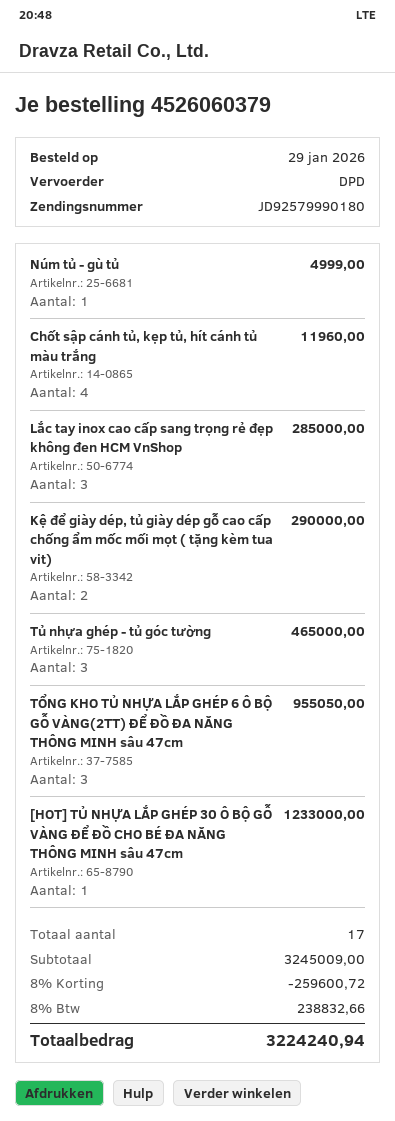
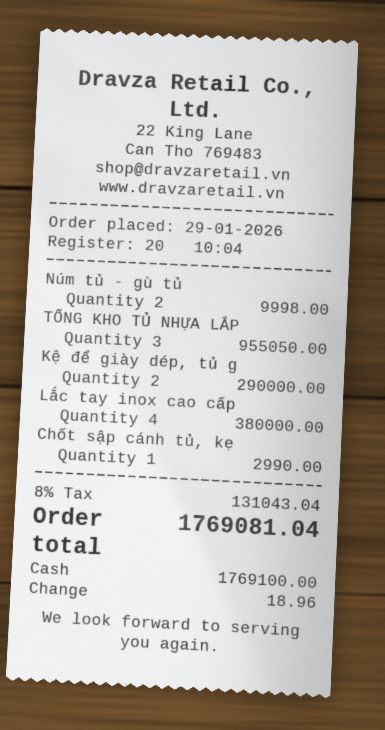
Núm tủ - gù tủ: 1 for 4999.00 -> 2 for 9998.00
Chốt sập cánh tủ, kẹp tủ, hít cánh tủ màu trắng: 4 for 11960.00 -> 1 for 2990.00
Lắc tay inox cao cấp sang trọng rẻ đẹp không đen HCM VnShop: 3 for 285000.00 -> 4 for 380000.00
Tủ nhựa ghép - tủ góc tường: 3 for 465000.00 -> none
[HOT] TỦ NHỰA LẮP GHÉP 30 Ô BỘ GỖ VÀNG ĐỂ ĐỒ CHO BÉ ĐA NĂNG THÔNG MINH sâu 47cm: 1 for 1233000.00 -> none
discount: 8% = 259600.72 -> none
tax: 8% = 238832.66 -> 8% = 131043.04
total: 3224240.94 -> 1769081.04

